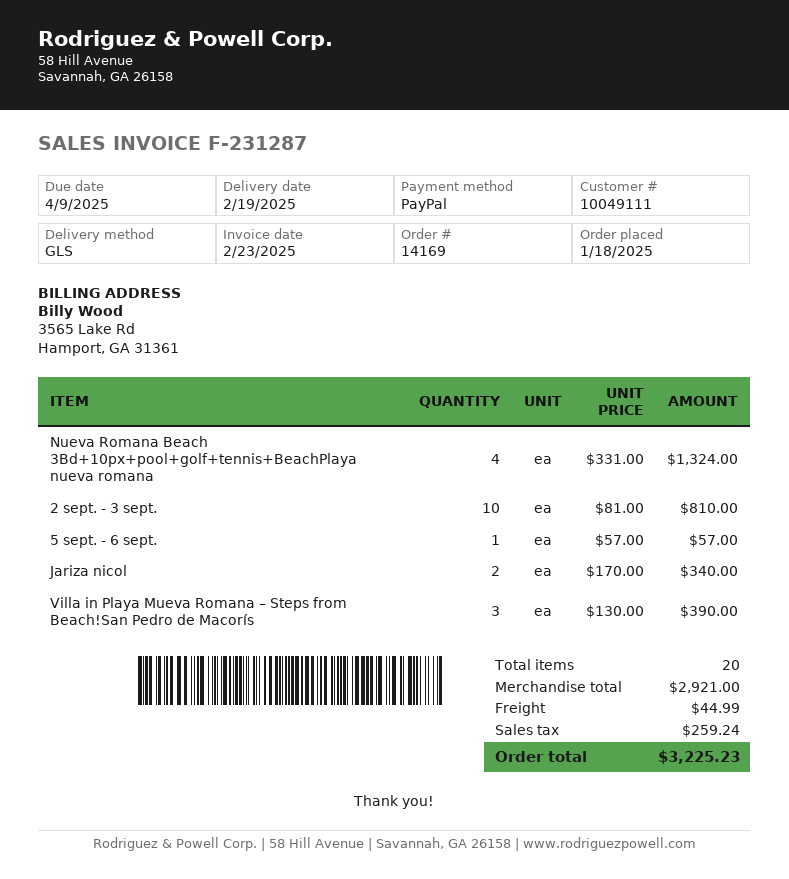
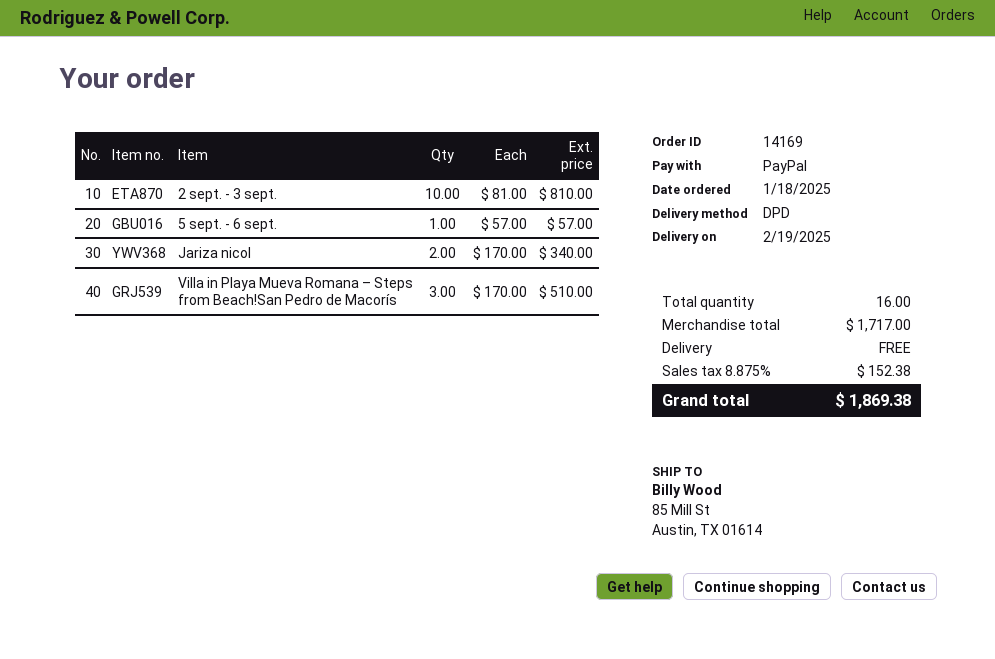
shipping method: GLS -> DPD
Nueva Romana Beach 3Bd+10px+pool+golf+tennis+BeachPlaya nueva romana: 4 x 331.00 = 1324.00 -> none
Villa in Playa Mueva Romana – Steps from Beach!San Pedro de Macorís: 3 x 130.00 = 390.00 -> 3 x 170.00 = 510.00
total quantity: 20 -> 16
subtotal: 2921.00 -> 1717.00
shipping: 44.99 -> 0.00
tax: 259.24 -> 152.38
total: 3225.23 -> 1869.38

